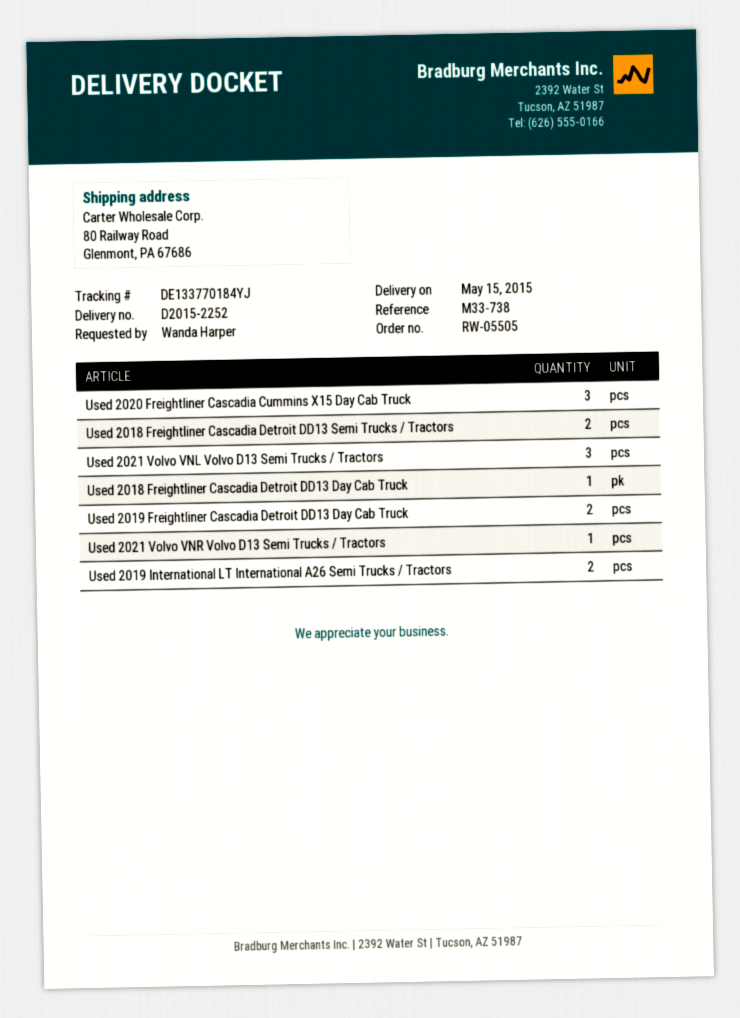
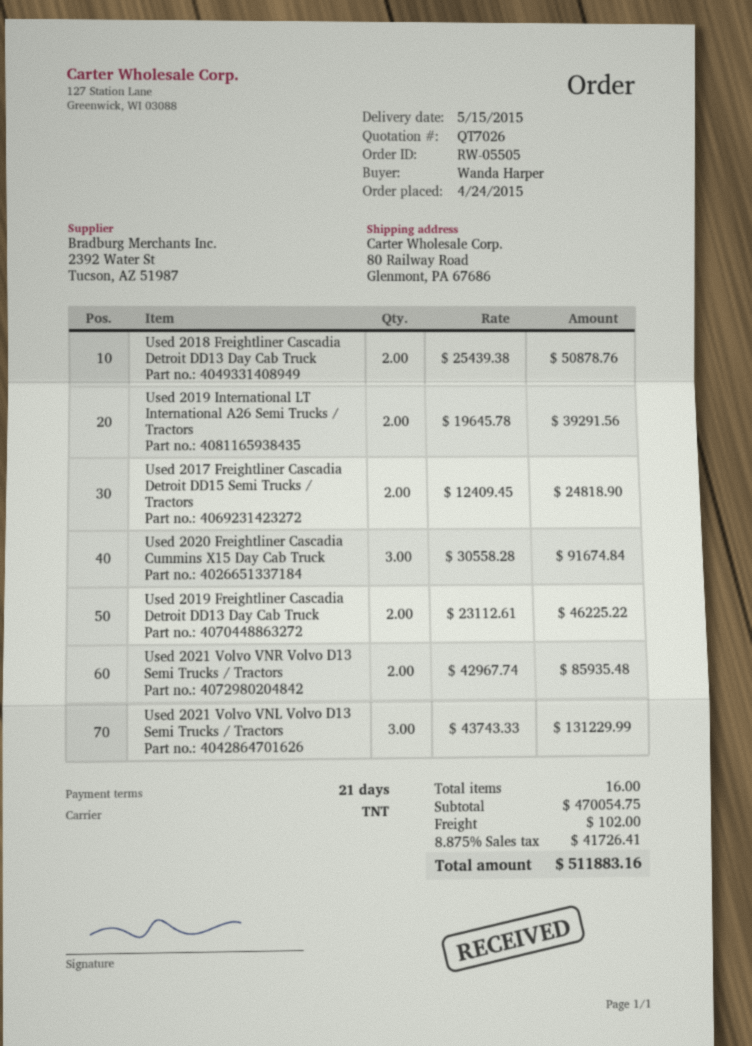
Used 2018 Freightliner Cascadia Detroit DD13 Semi Trucks / Tractors: 2 -> none
Used 2018 Freightliner Cascadia Detroit DD13 Day Cab Truck: 1 -> 2
Used 2021 Volvo VNR Volvo D13 Semi Trucks / Tractors: 1 -> 2
Used 2017 Freightliner Cascadia Detroit DD15 Semi Trucks / Tractors: none -> 2

